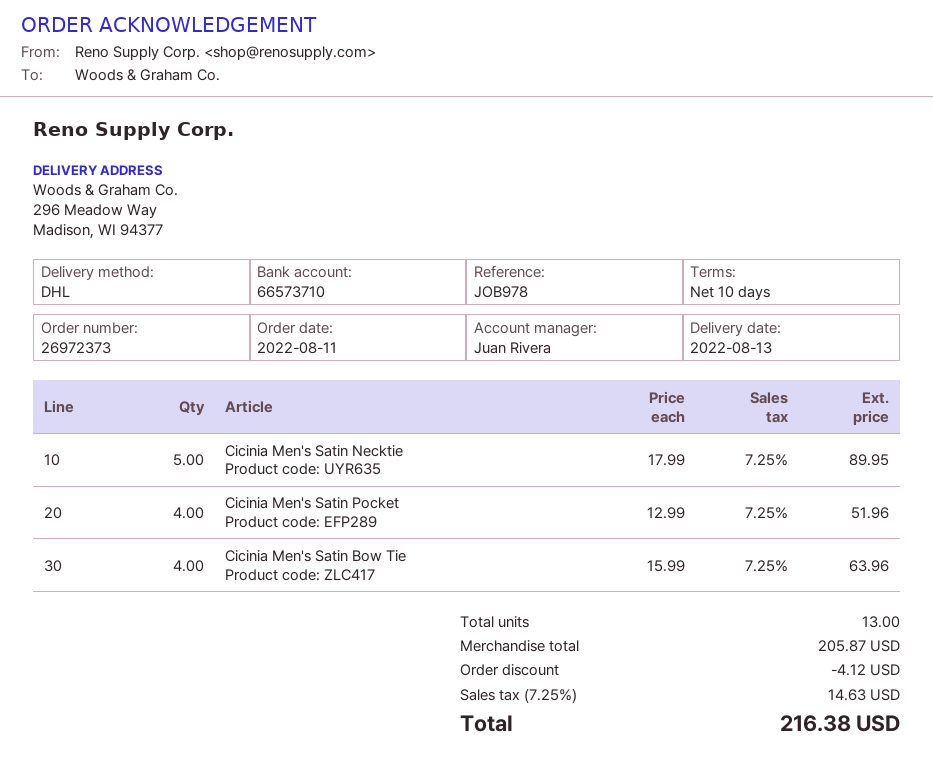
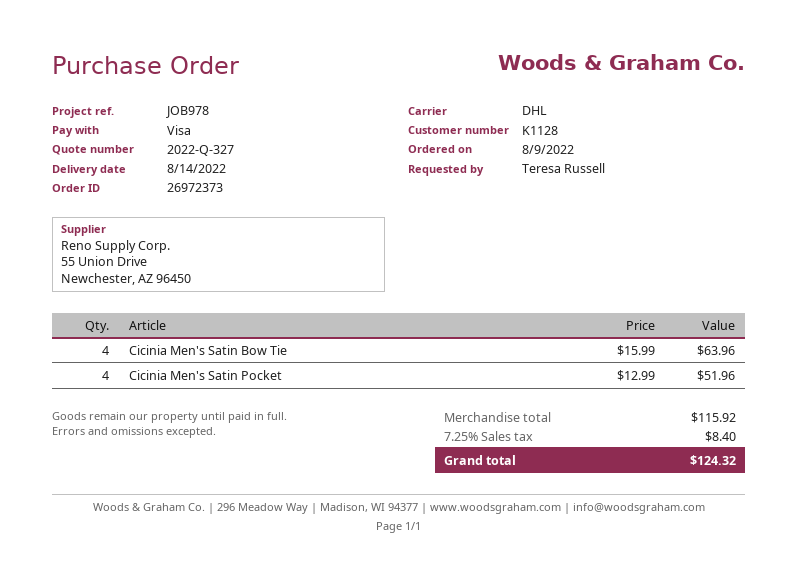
order date: 2022-08-11 -> 2022-08-09
delivery date: 2022-08-13 -> 2022-08-14
Cicinia Men's Satin Necktie: 5 x 17.99 = 89.95 -> none
subtotal: 205.87 -> 115.92
discount: 4.12 -> none
tax: 7.25% = 14.63 -> 7.25% = 8.40
total: 216.38 -> 124.32

